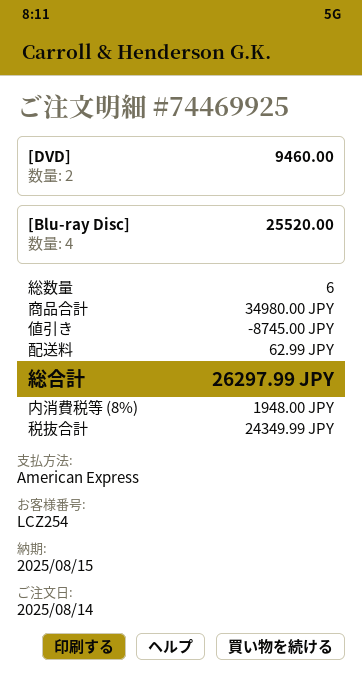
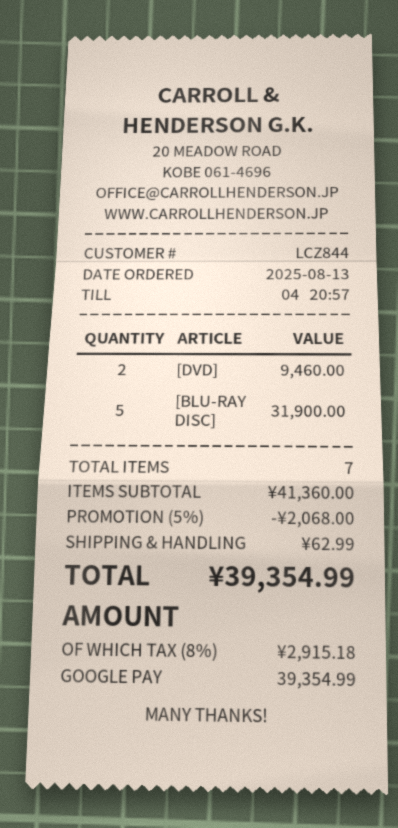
order date: 2025-08-14 -> 2025-08-13
customer number: LCZ254 -> LCZ844
payment method: American Express -> Google Pay
[Blu-ray Disc]: 4 for 25520.00 -> 5 for 31900.00
total quantity: 6 -> 7
subtotal: 34980.00 -> 41360.00
discount: 8745.00 -> 2068.00
tax: 8% = 1948.00 -> 8% = 2915.18
total: 26297.99 -> 39354.99

